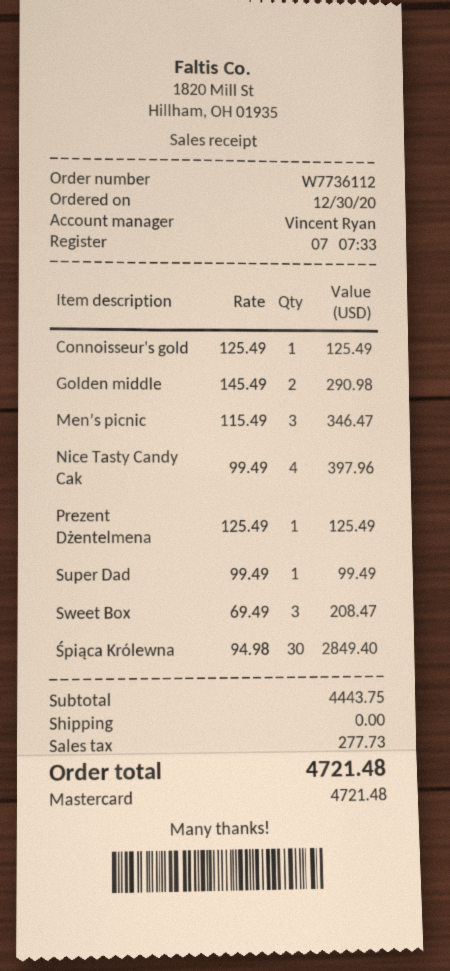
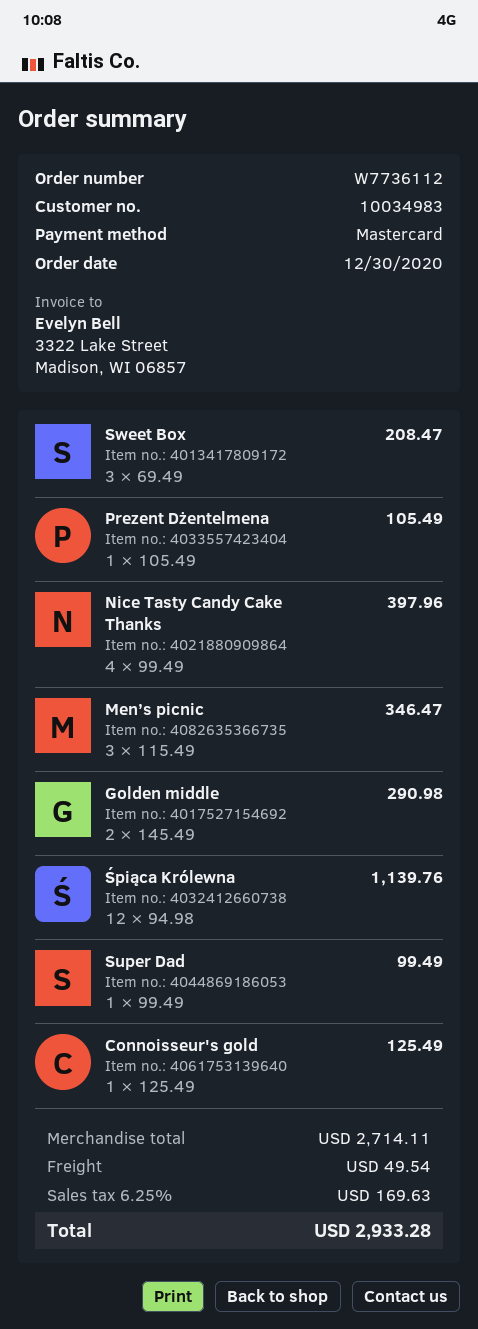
Prezent Dżentelmena: 1 x 125.49 = 125.49 -> 1 x 105.49 = 105.49
Śpiąca Królewna: 30 x 94.98 = 2849.40 -> 12 x 94.98 = 1139.76
subtotal: 4443.75 -> 2714.11
shipping: 0.00 -> 49.54
tax: 277.73 -> 169.63
total: 4721.48 -> 2933.28

